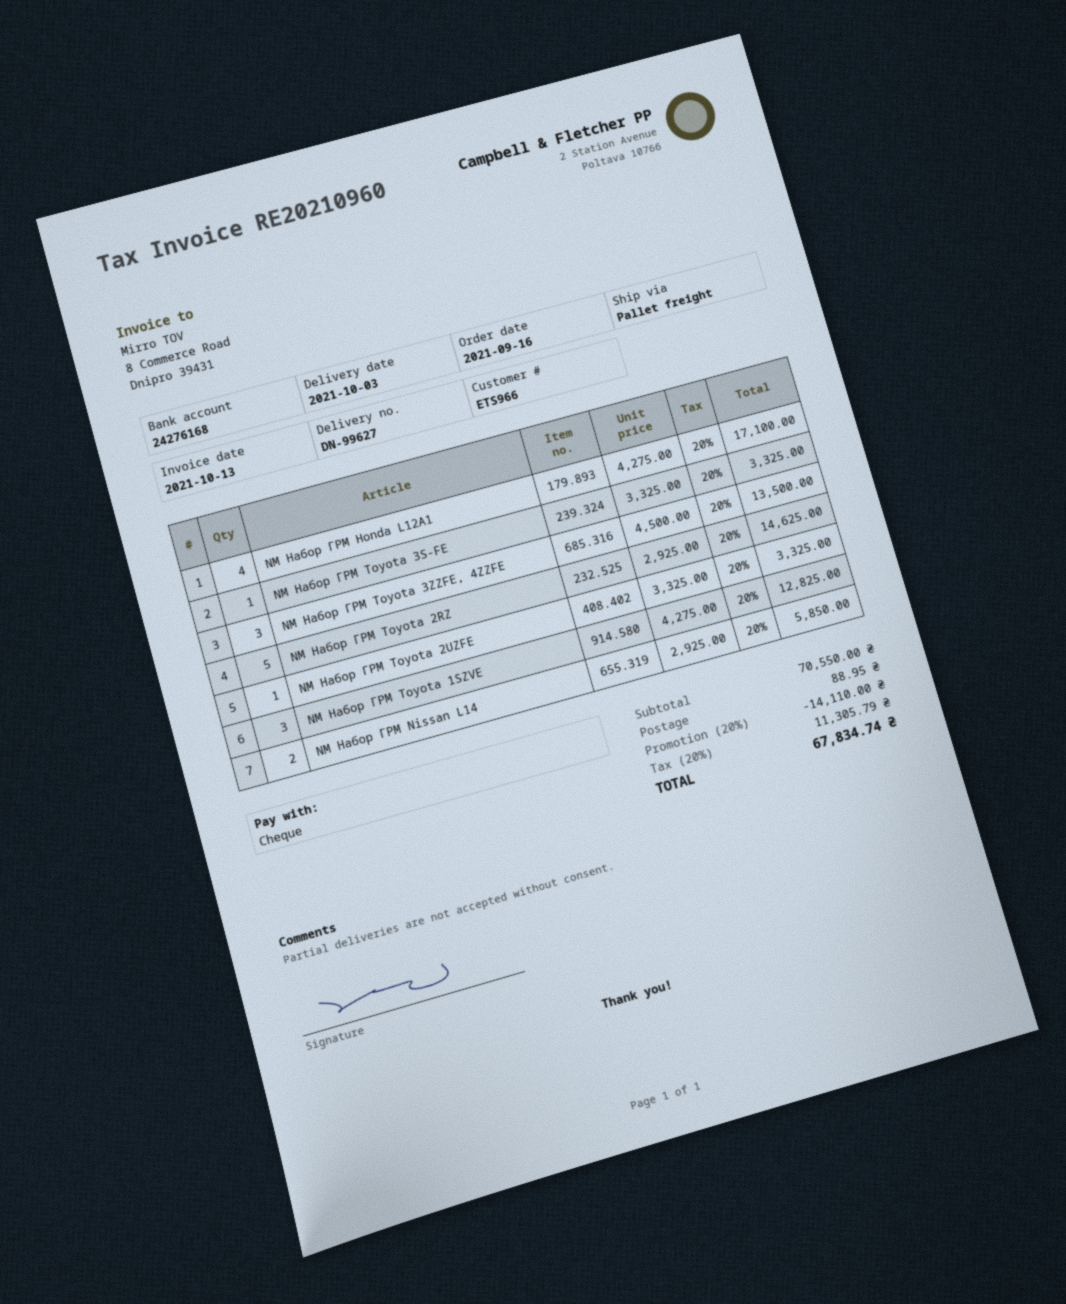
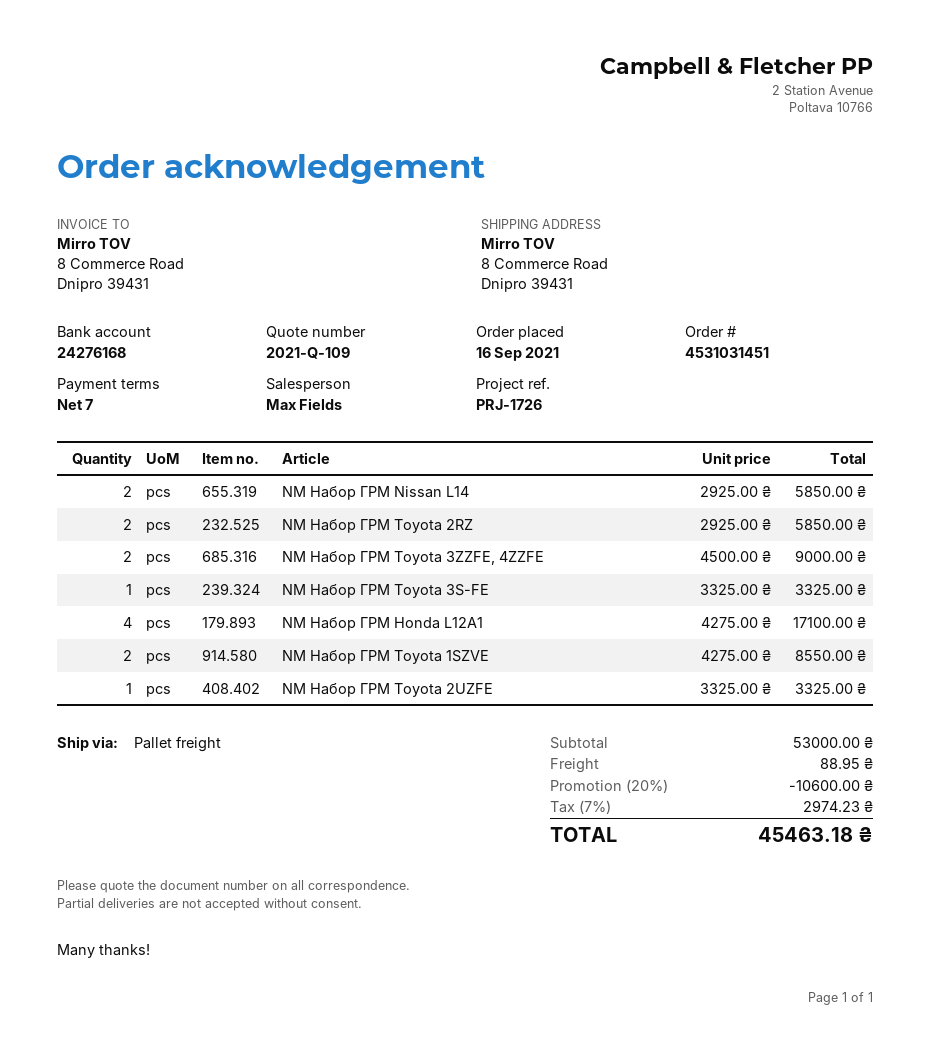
NM Набор ГРМ Toyota 3ZZFE, 4ZZFE: 3 x 4500.00 = 13500.00 -> 2 x 4500.00 = 9000.00
NM Набор ГРМ Toyota 2RZ: 5 x 2925.00 = 14625.00 -> 2 x 2925.00 = 5850.00
NM Набор ГРМ Toyota 1SZVE: 3 x 4275.00 = 12825.00 -> 2 x 4275.00 = 8550.00
subtotal: 70550.00 -> 53000.00
discount: 20% = 14110.00 -> 20% = 10600.00
tax: 20% = 11305.79 -> 7% = 2974.23
total: 67834.74 -> 45463.18

